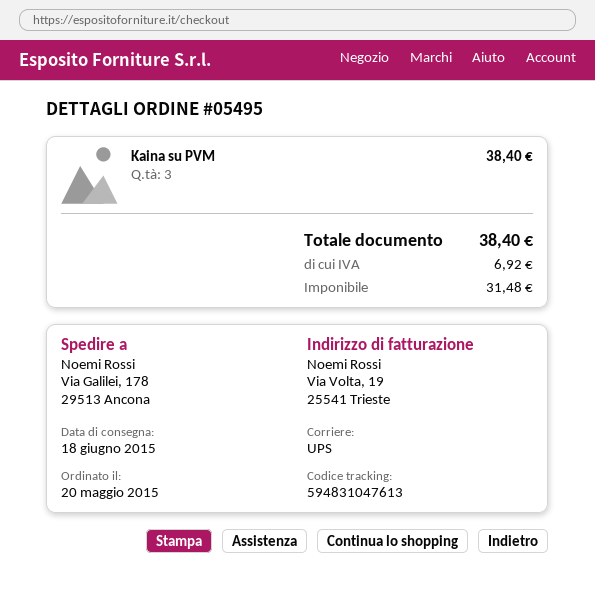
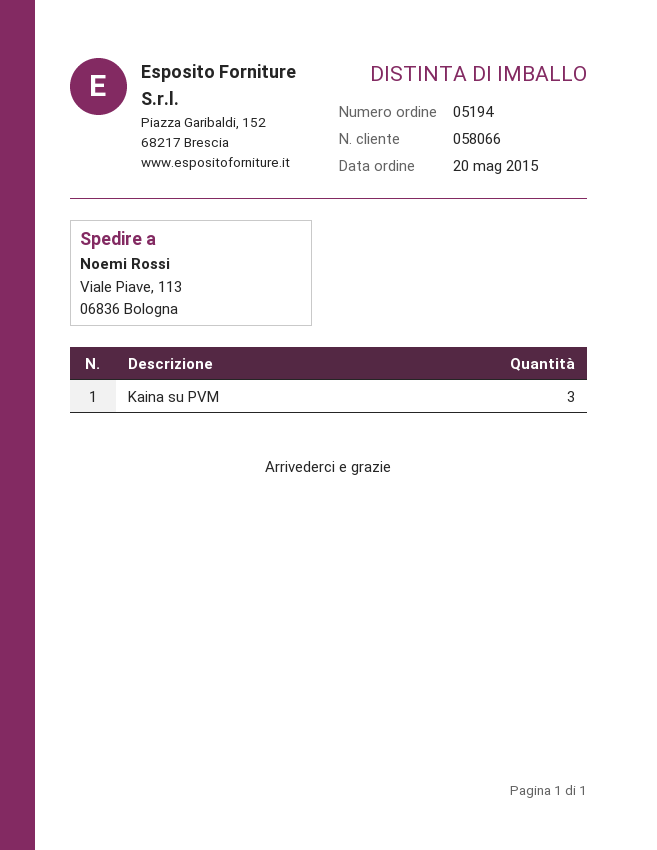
order number: 05495 -> 05194
ship to: Via Galilei, 178, 29513 Ancona -> Viale Piave, 113, 06836 Bologna

